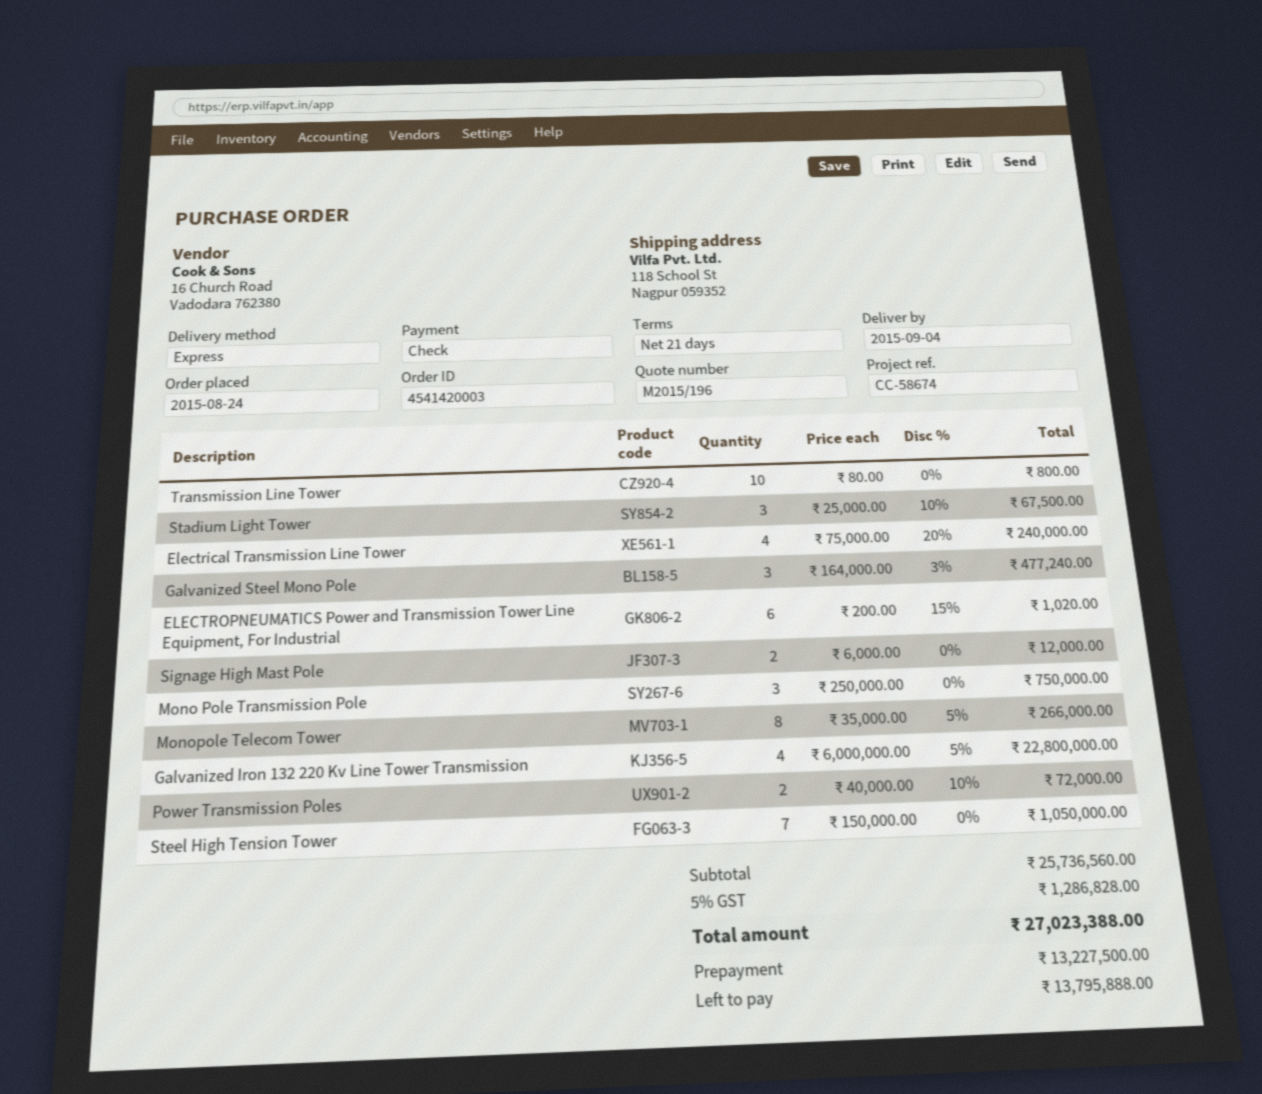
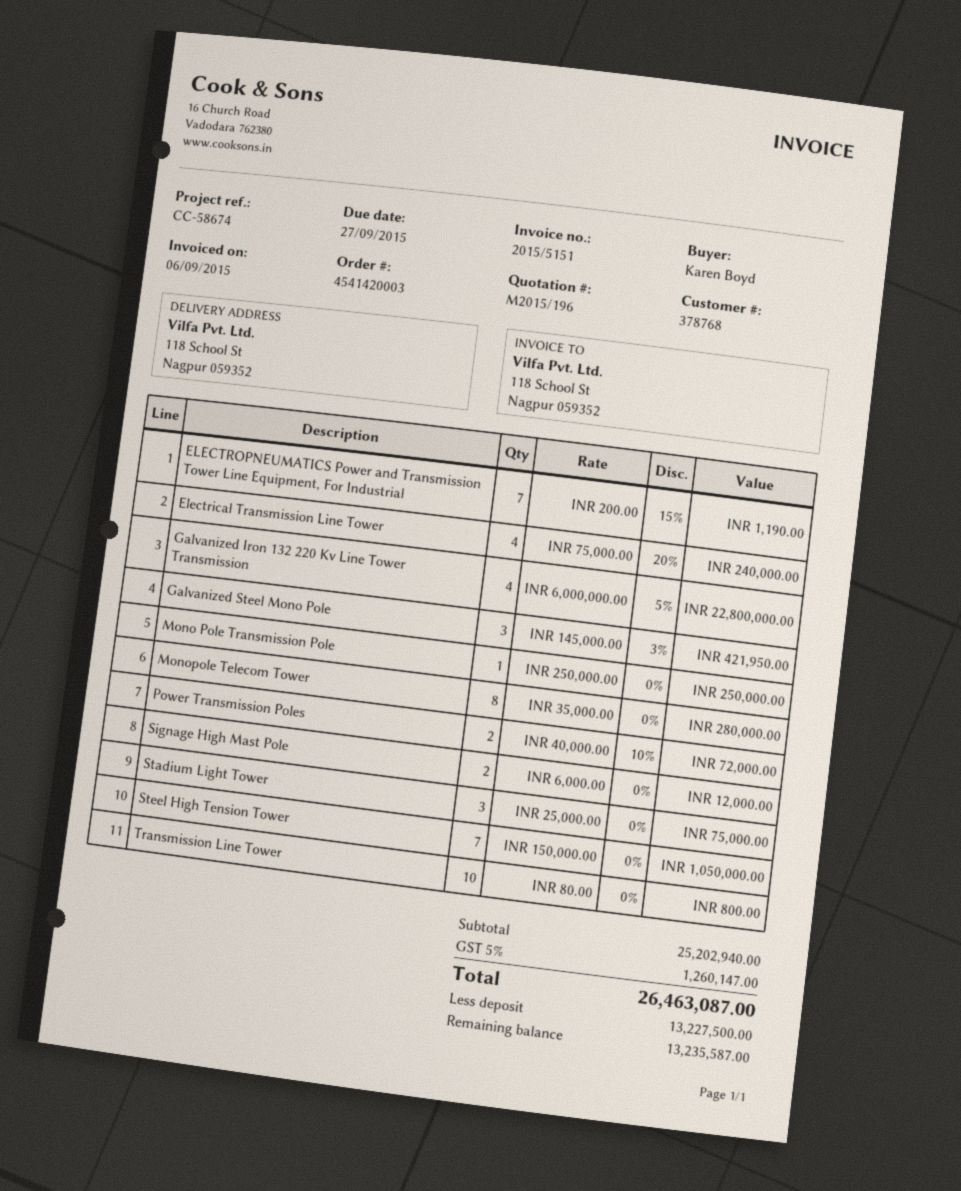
Stadium Light Tower: 3 x 25000.00 - 10% = 67500.00 -> 3 x 25000.00 = 75000.00
Galvanized Steel Mono Pole: 3 x 164000.00 - 3% = 477240.00 -> 3 x 145000.00 - 3% = 421950.00
ELECTROPNEUMATICS Power and Transmission Tower Line Equipment, For Industrial: 6 x 200.00 - 15% = 1020.00 -> 7 x 200.00 - 15% = 1190.00
Mono Pole Transmission Pole: 3 x 250000.00 = 750000.00 -> 1 x 250000.00 = 250000.00
Monopole Telecom Tower: 8 x 35000.00 - 5% = 266000.00 -> 8 x 35000.00 = 280000.00
subtotal: 25736560.00 -> 25202940.00
tax: 5% = 1286828.00 -> 5% = 1260147.00
total: 27023388.00 -> 26463087.00
balance: 13795888.00 -> 13235587.00

